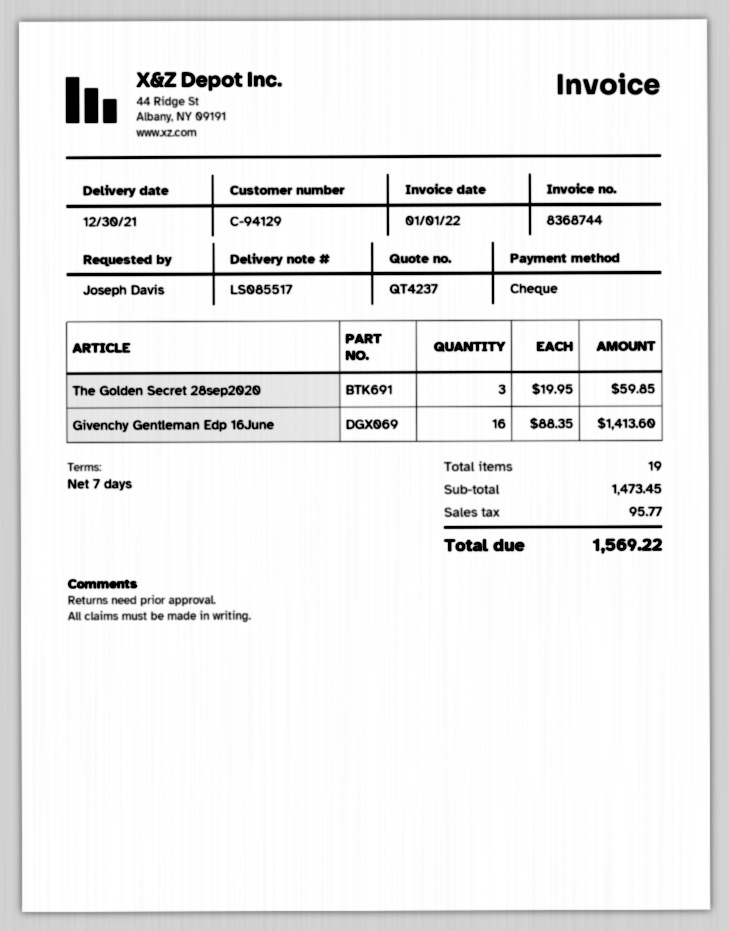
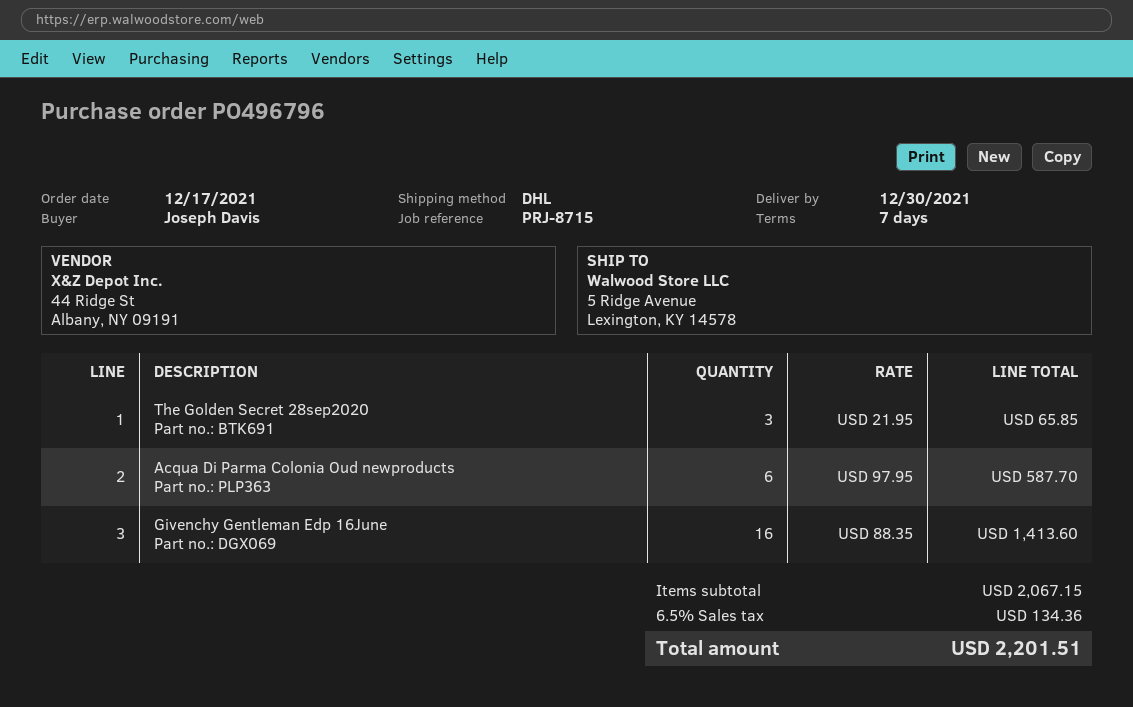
The Golden Secret 28sep2020: 3 x 19.95 = 59.85 -> 3 x 21.95 = 65.85
Acqua Di Parma Colonia Oud newproducts: none -> 6 x 97.95 = 587.70
subtotal: 1473.45 -> 2067.15
tax: 95.77 -> 134.36
total: 1569.22 -> 2201.51

